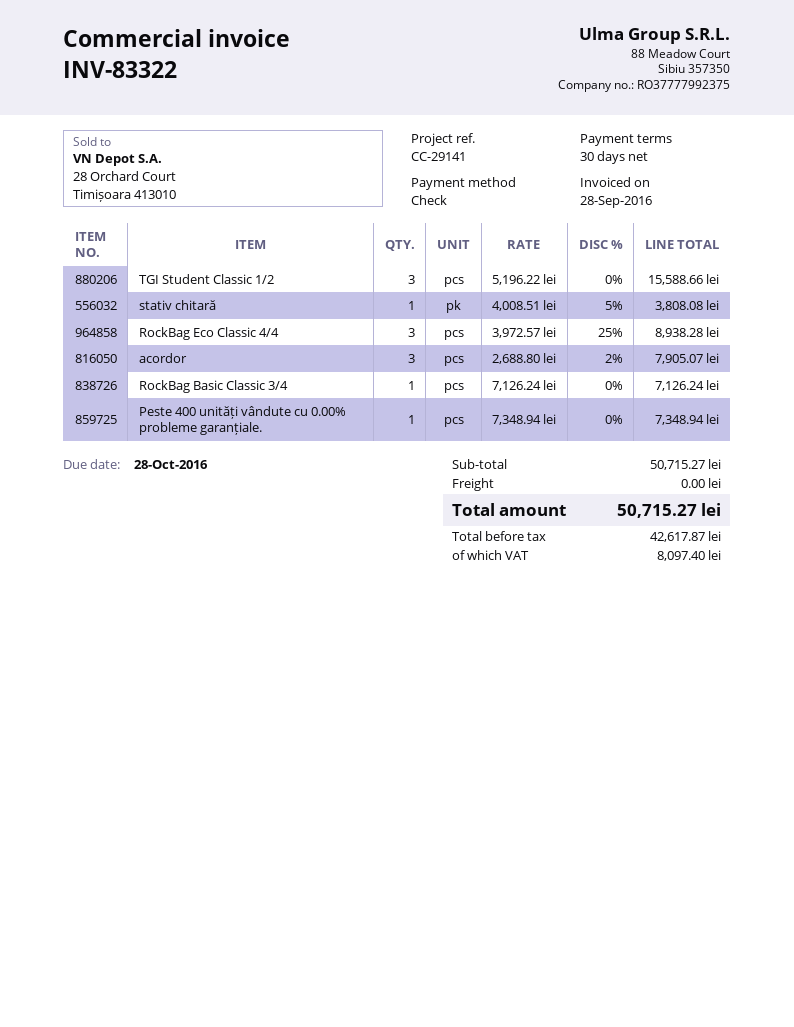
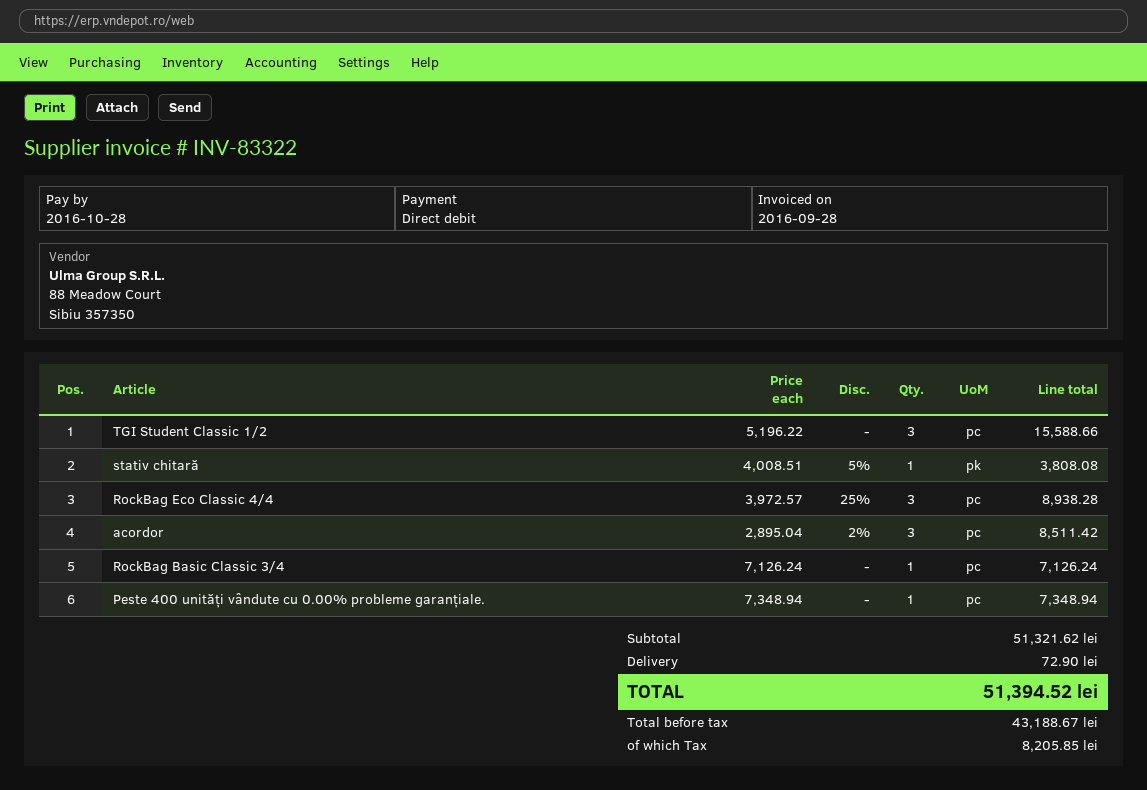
payment method: cheque -> direct debit
acordor: 3 x 2688.80 - 2% = 7905.07 -> 3 x 2895.04 - 2% = 8511.42
subtotal: 50715.27 -> 51321.62
shipping: 0.00 -> 72.90
net: 42617.87 -> 43188.67
tax: 8097.40 -> 8205.85
total: 50715.27 -> 51394.52

